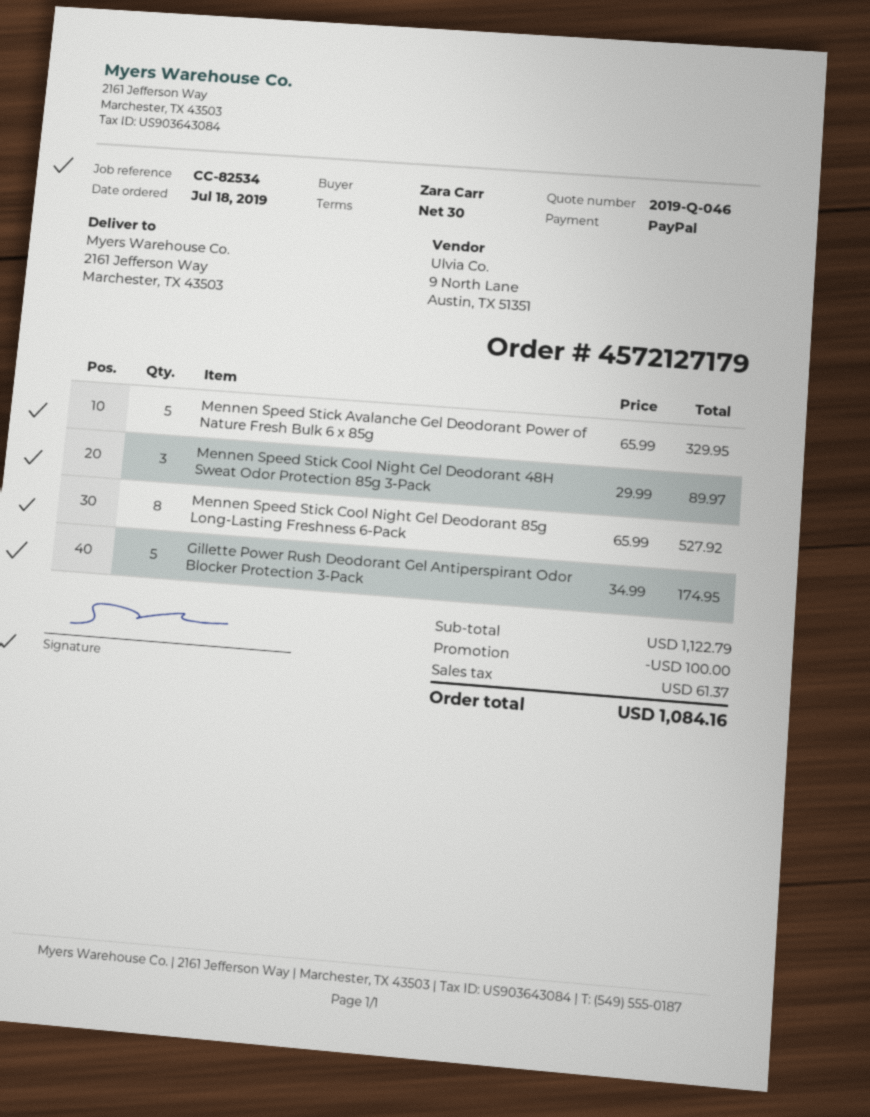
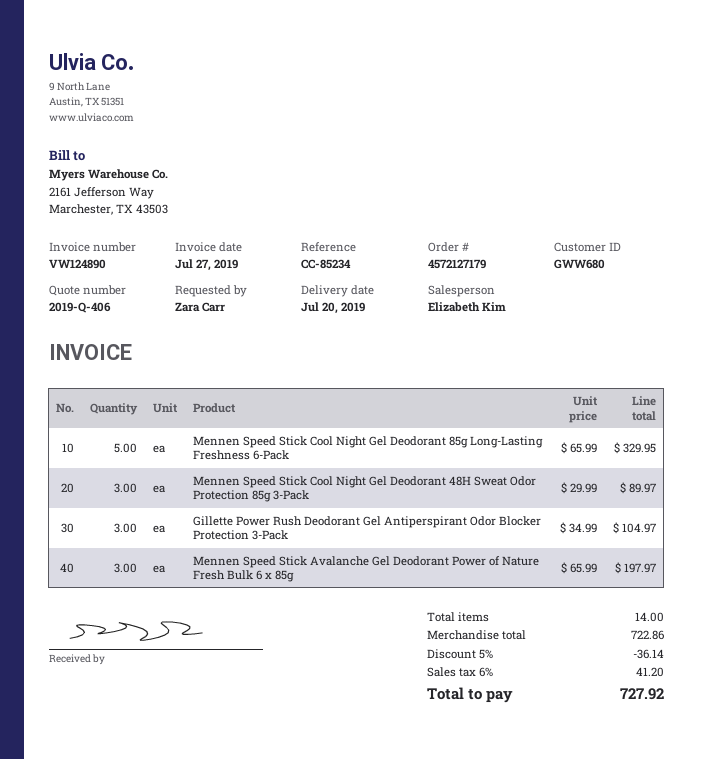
quote number: 2019-Q-046 -> 2019-Q-406
reference: CC-82534 -> CC-85234
Mennen Speed Stick Avalanche Gel Deodorant Power of Nature Fresh Bulk 6 x 85g: 5 x 65.99 = 329.95 -> 3 x 65.99 = 197.97
Mennen Speed Stick Cool Night Gel Deodorant 85g Long-Lasting Freshness 6-Pack: 8 x 65.99 = 527.92 -> 5 x 65.99 = 329.95
Gillette Power Rush Deodorant Gel Antiperspirant Odor Blocker Protection 3-Pack: 5 x 34.99 = 174.95 -> 3 x 34.99 = 104.97
subtotal: 1122.79 -> 722.86
discount: 100.00 -> 36.14
tax: 61.37 -> 41.20
total: 1084.16 -> 727.92

